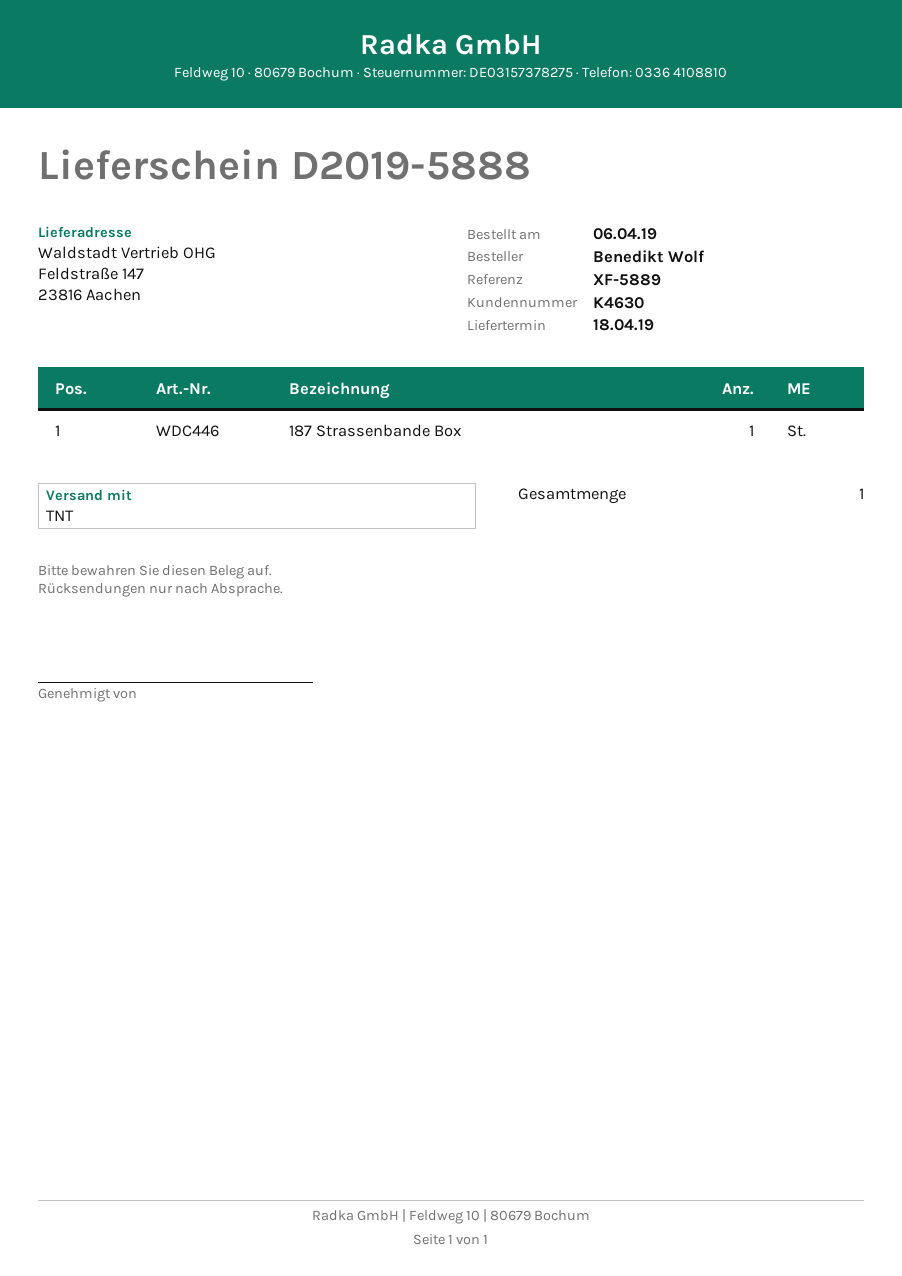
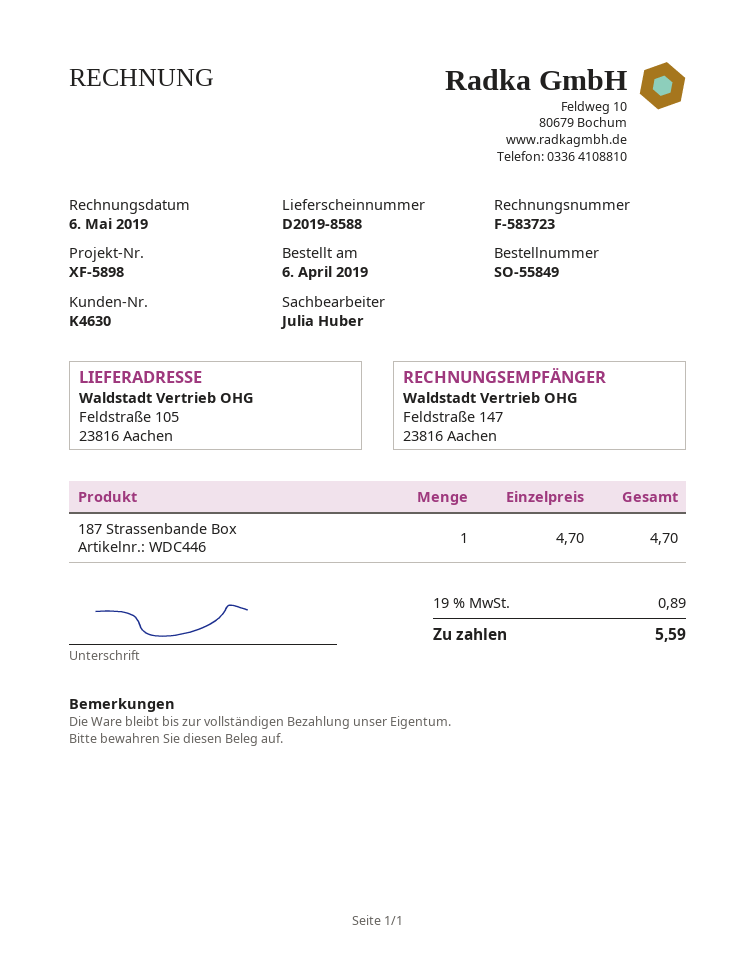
delivery note number: D2019-5888 -> D2019-8588
reference: XF-5889 -> XF-5898
ship to: Feldstraße 147, 23816 Aachen -> Feldstraße 105, 23816 Aachen

